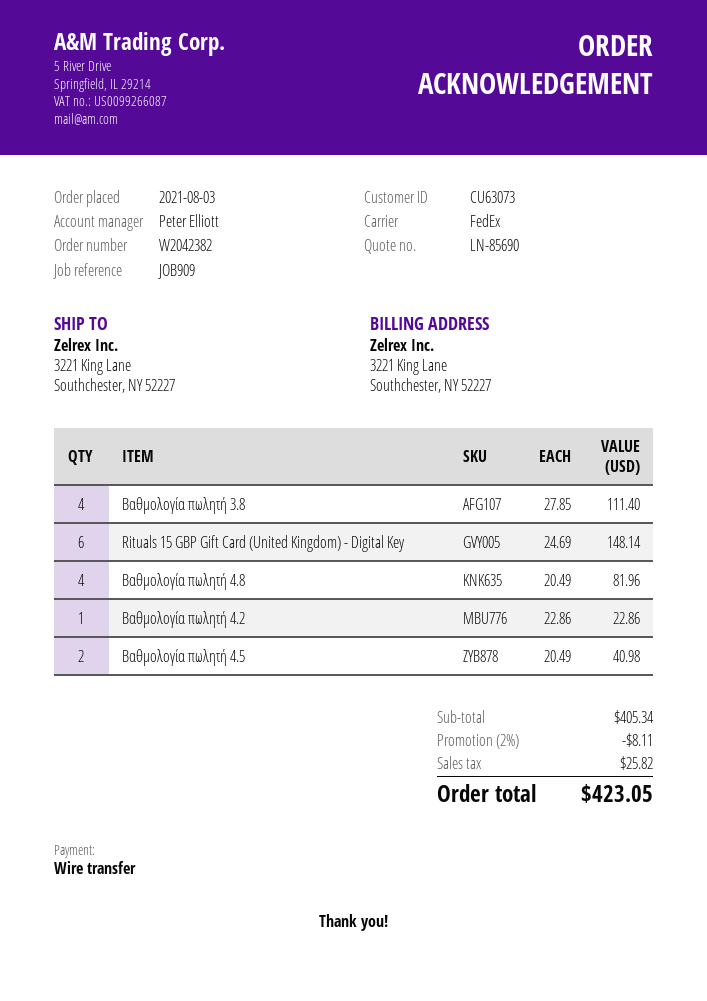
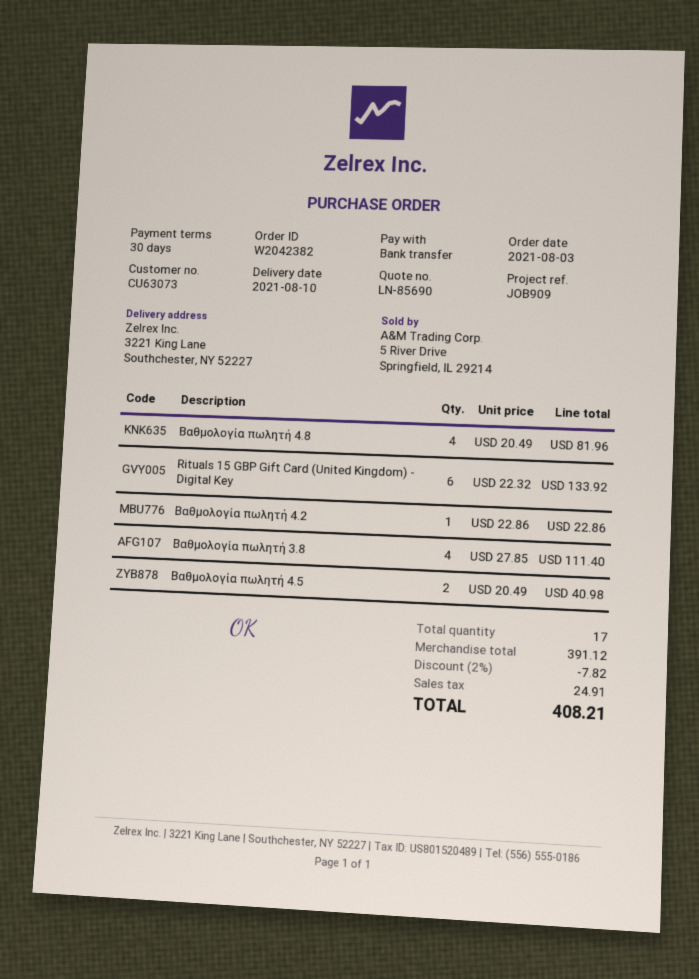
Rituals 15 GBP Gift Card (United Kingdom) - Digital Key: 6 x 24.69 = 148.14 -> 6 x 22.32 = 133.92
subtotal: 405.34 -> 391.12
discount: 2% = 8.11 -> 2% = 7.82
tax: 25.82 -> 24.91
total: 423.05 -> 408.21

